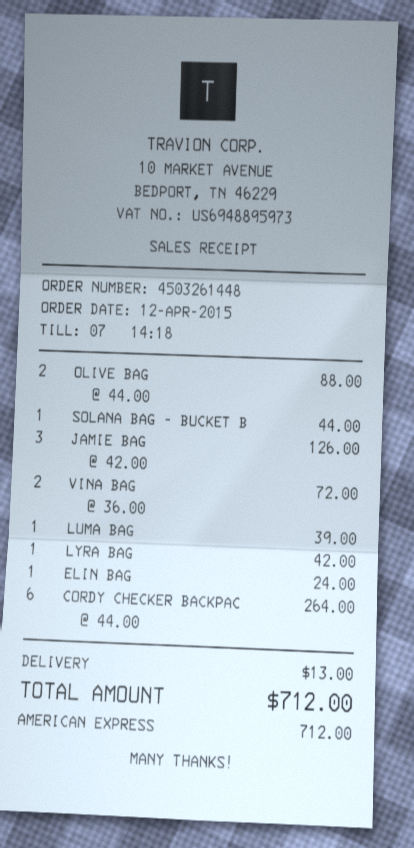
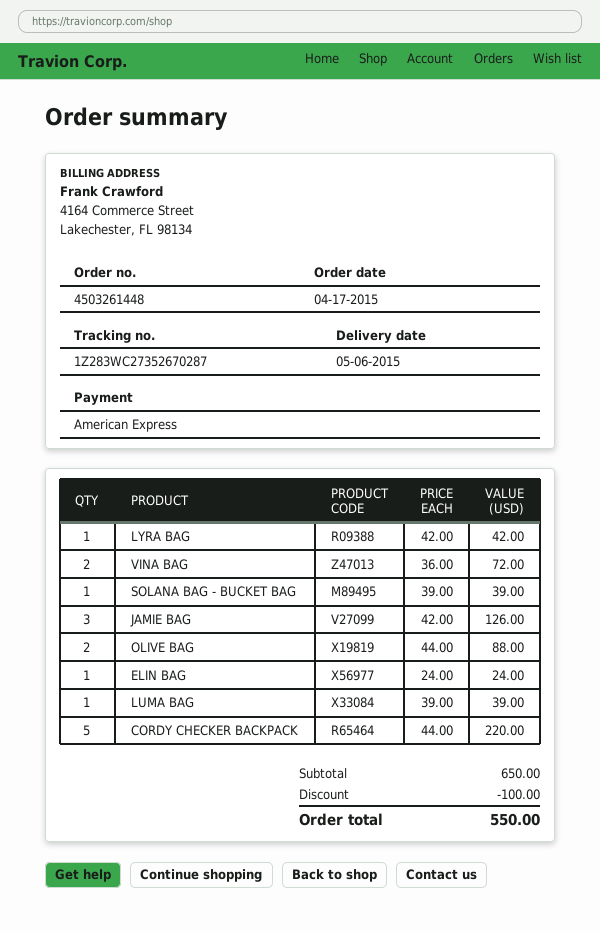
order date: 2015-04-12 -> 2015-04-17
SOLANA BAG - BUCKET B: 1 x 44.00 = 44.00 -> 1 x 39.00 = 39.00
CORDY CHECKER BACKPAC: 6 x 44.00 = 264.00 -> 5 x 44.00 = 220.00
discount: none -> 100.00
shipping: 13.00 -> none
total: 712.00 -> 550.00

